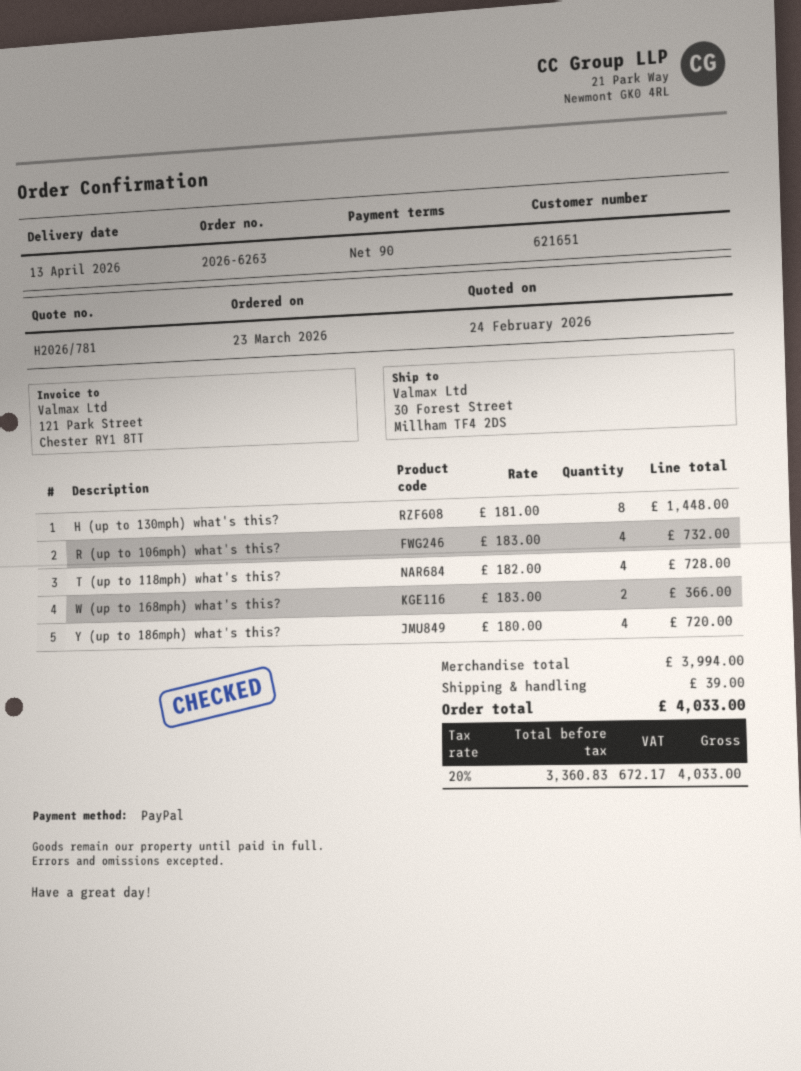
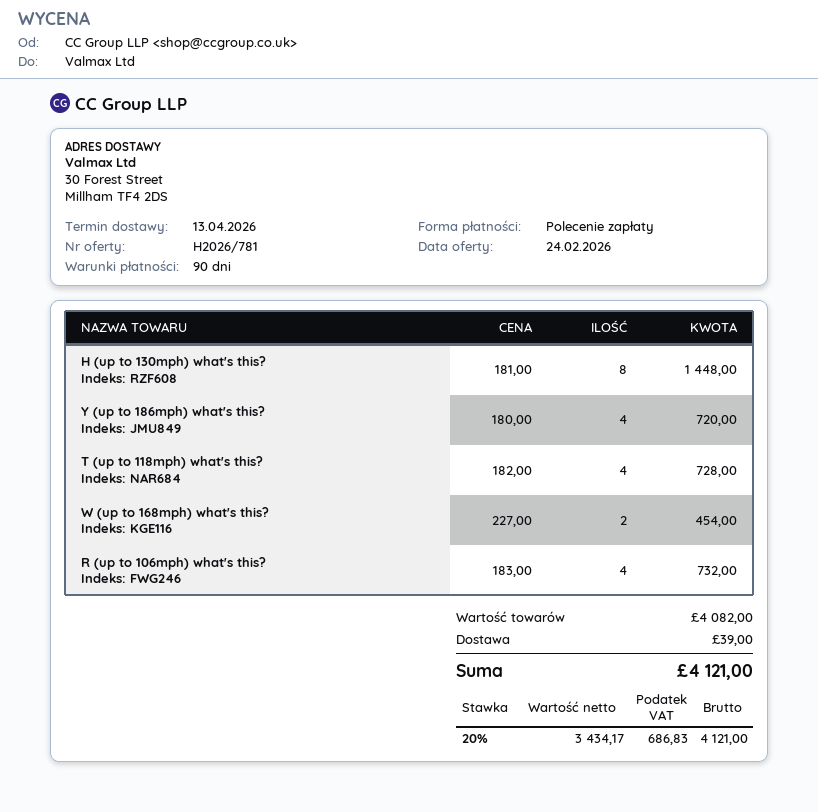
payment method: PayPal -> direct debit
W (up to 168mph) what's this?: 2 x 183.00 = 366.00 -> 2 x 227.00 = 454.00
subtotal: 3994.00 -> 4082.00
net: 3360.83 -> 3434.17
tax: 20% = 672.17 -> 20% = 686.83
total: 4033.00 -> 4121.00

